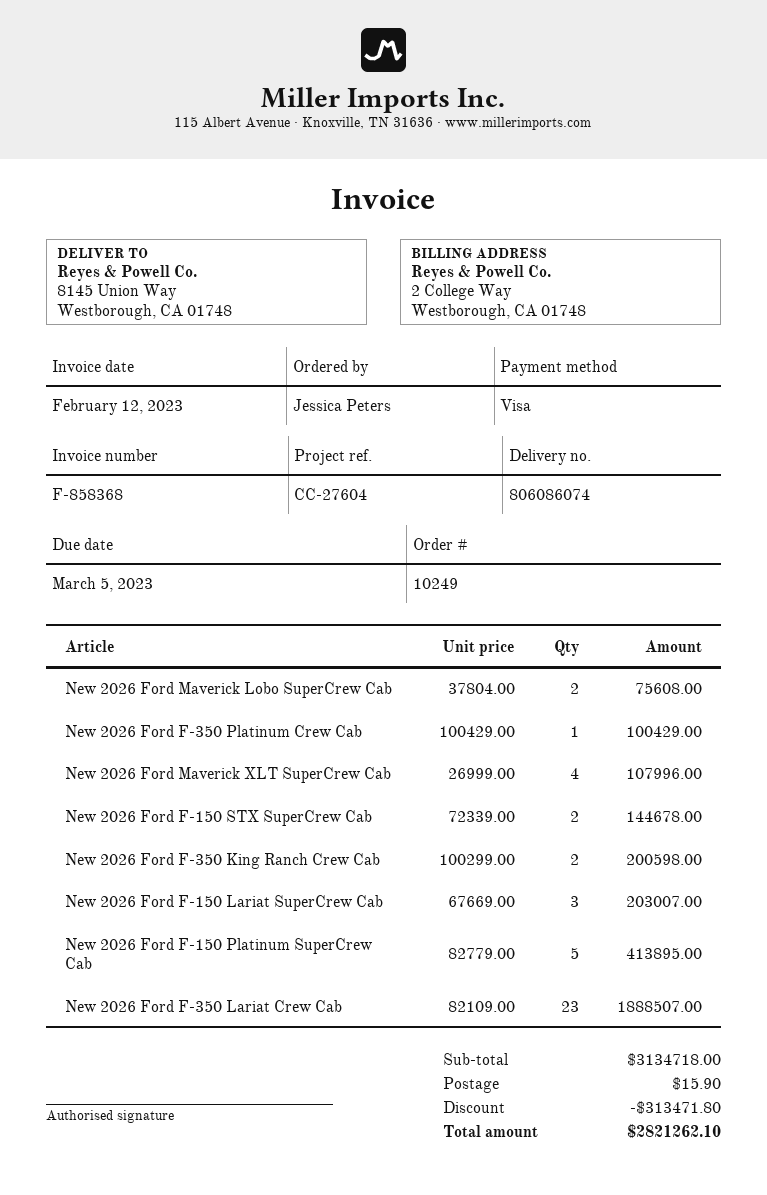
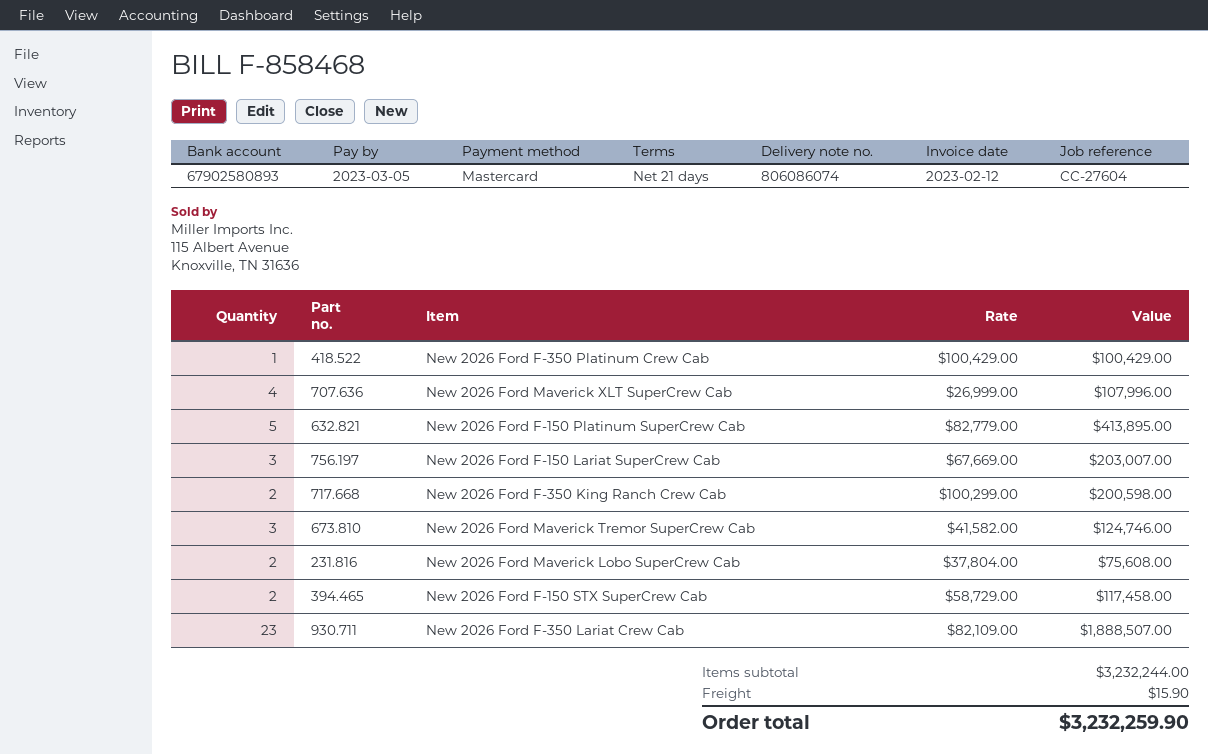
invoice number: F-858368 -> F-858468
payment method: Visa -> Mastercard
New 2026 Ford F-150 STX SuperCrew Cab: 2 x 72339.00 = 144678.00 -> 2 x 58729.00 = 117458.00
New 2026 Ford Maverick Tremor SuperCrew Cab: none -> 3 x 41582.00 = 124746.00
subtotal: 3134718.00 -> 3232244.00
discount: 313471.80 -> none
total: 2821262.10 -> 3232259.90

